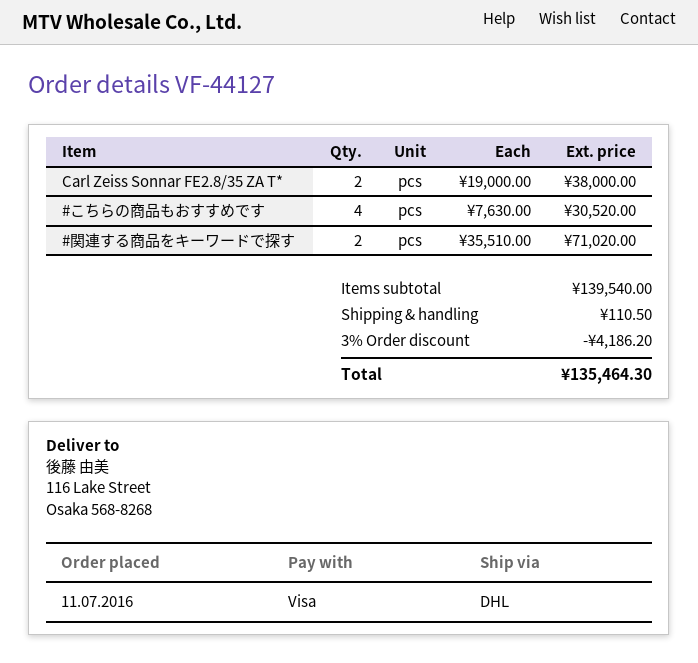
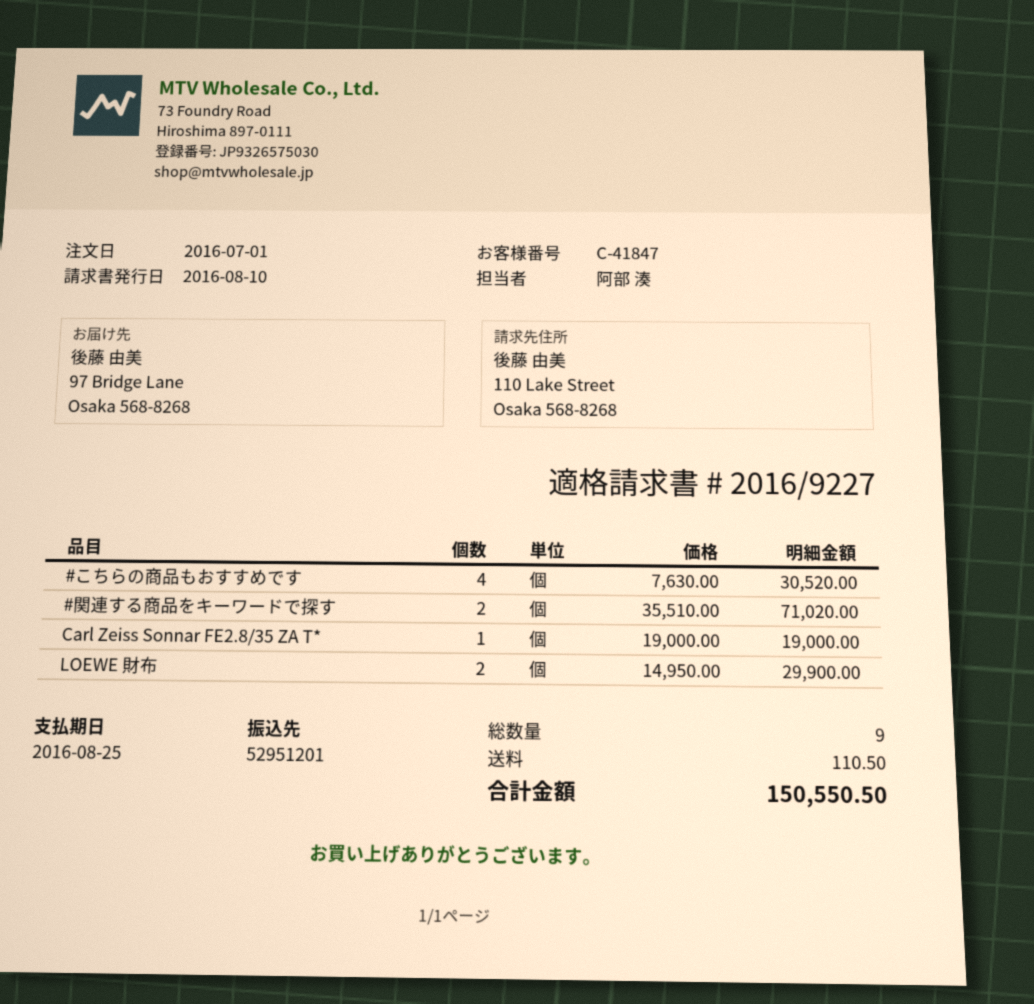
order date: 2016-07-11 -> 2016-07-01
ship to: 116 Lake Street, Osaka 568-8268 -> 97 Bridge Lane, Osaka 568-8268
Carl Zeiss Sonnar FE2.8/35 ZA T*: 2 x 19000.00 = 38000.00 -> 1 x 19000.00 = 19000.00
LOEWE 財布: none -> 2 x 14950.00 = 29900.00
discount: 3% = 4186.20 -> none
total: 135464.30 -> 150550.50

